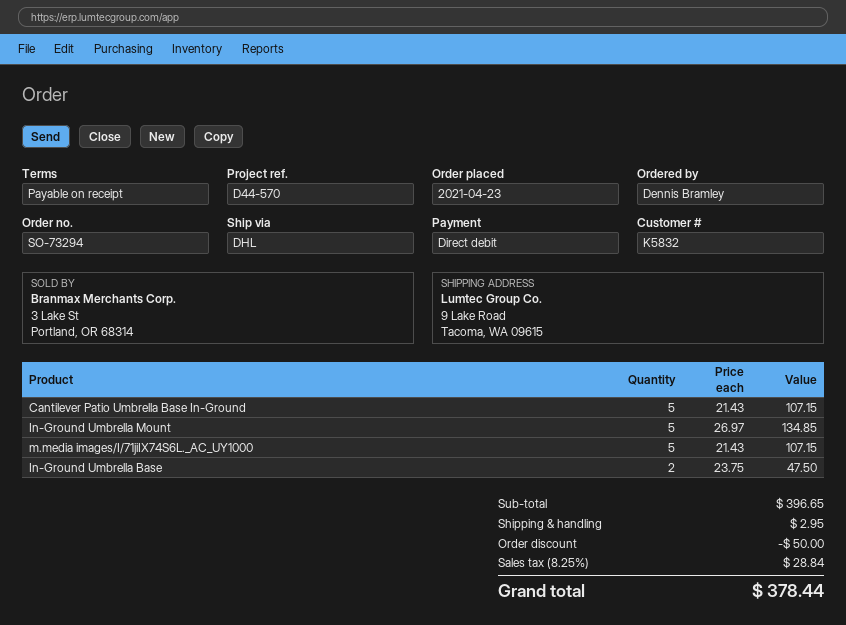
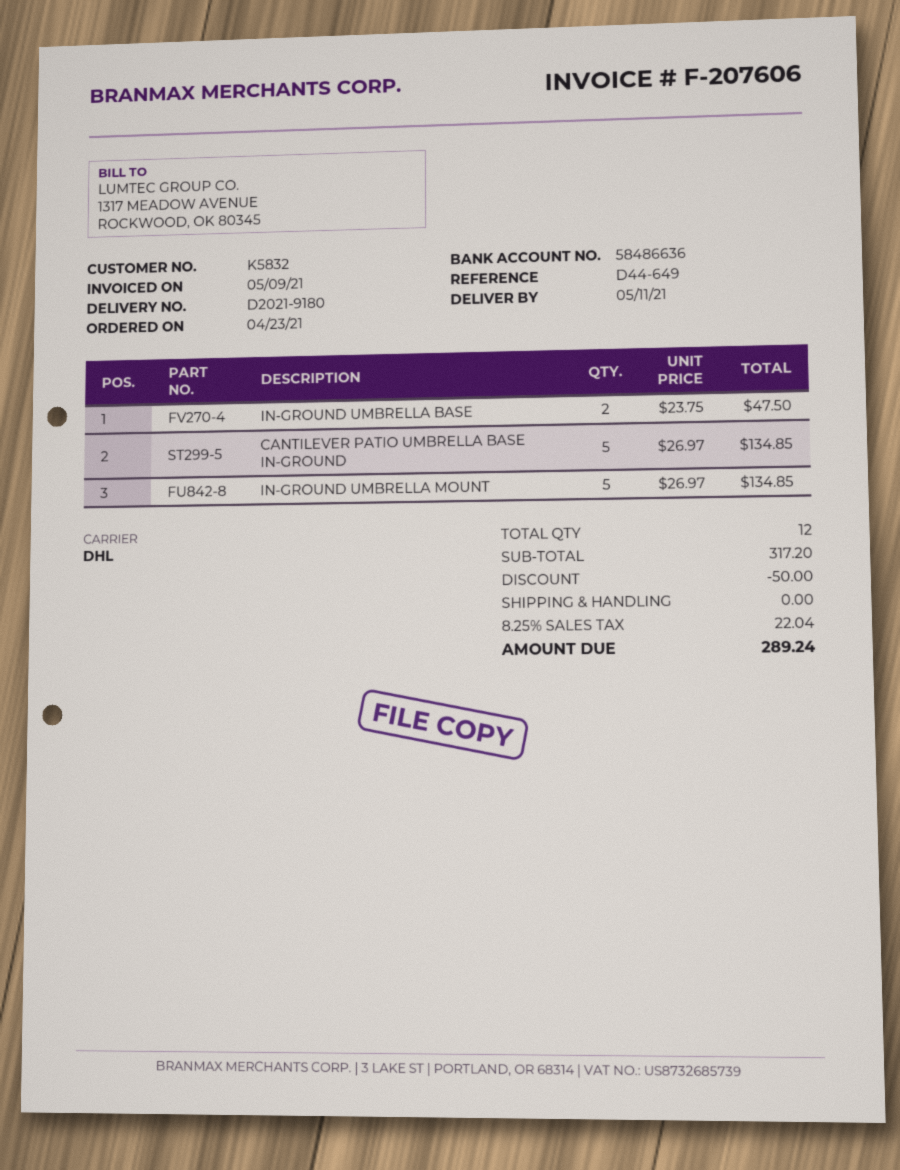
reference: D44-570 -> D44-649
Cantilever Patio Umbrella Base In-Ground: 5 x 21.43 = 107.15 -> 5 x 26.97 = 134.85
m.media images/I/71jiIX74S6L._AC_UY1000: 5 x 21.43 = 107.15 -> none
subtotal: 396.65 -> 317.20
shipping: 2.95 -> 0.00
tax: 8.25% = 28.84 -> 8.25% = 22.04
total: 378.44 -> 289.24

